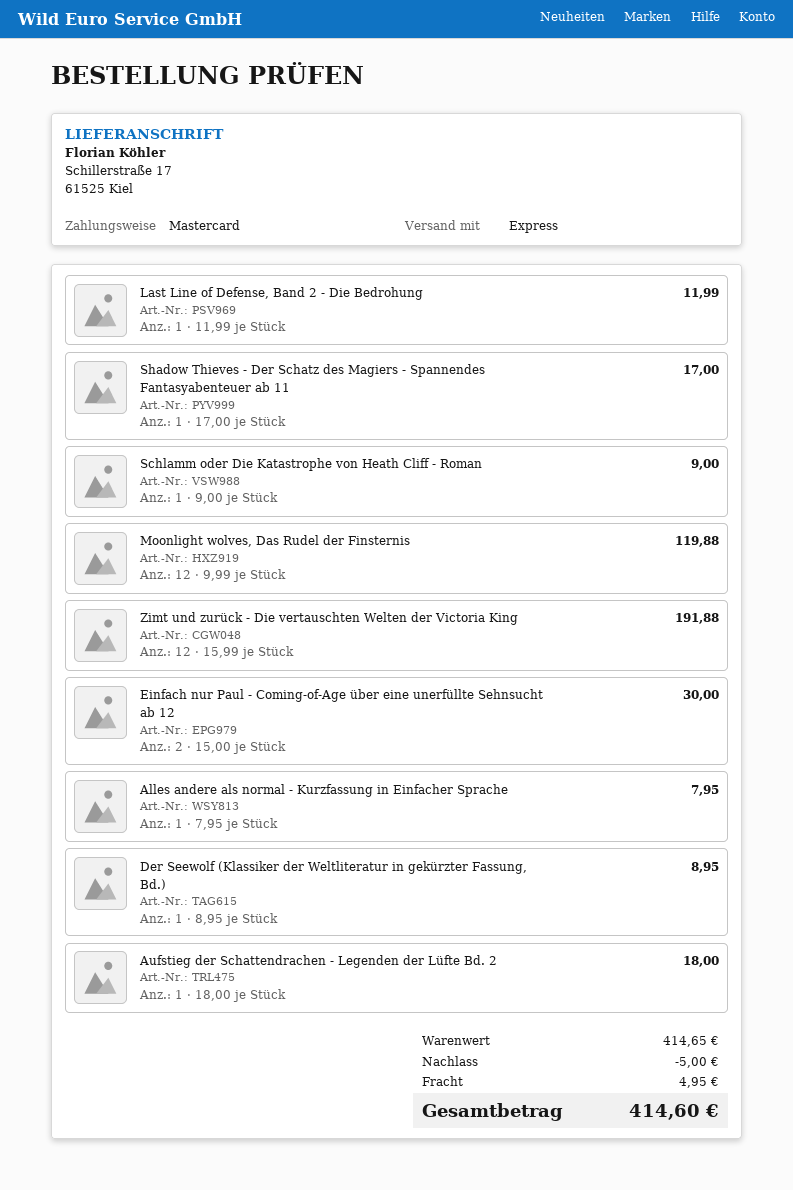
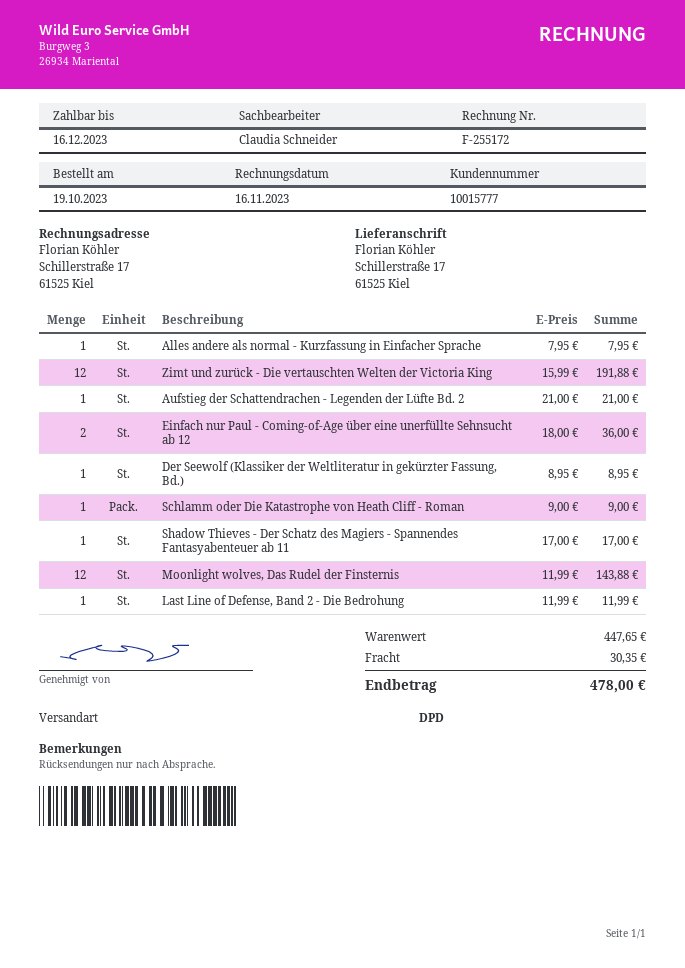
shipping method: express -> DPD
Moonlight wolves, Das Rudel der Finsternis: 12 x 9.99 = 119.88 -> 12 x 11.99 = 143.88
Einfach nur Paul - Coming-of-Age über eine unerfüllte Sehnsucht ab 12: 2 x 15.00 = 30.00 -> 2 x 18.00 = 36.00
Aufstieg der Schattendrachen - Legenden der Lüfte Bd. 2: 1 x 18.00 = 18.00 -> 1 x 21.00 = 21.00
subtotal: 414.65 -> 447.65
discount: 5.00 -> none
shipping: 4.95 -> 30.35
total: 414.60 -> 478.00

